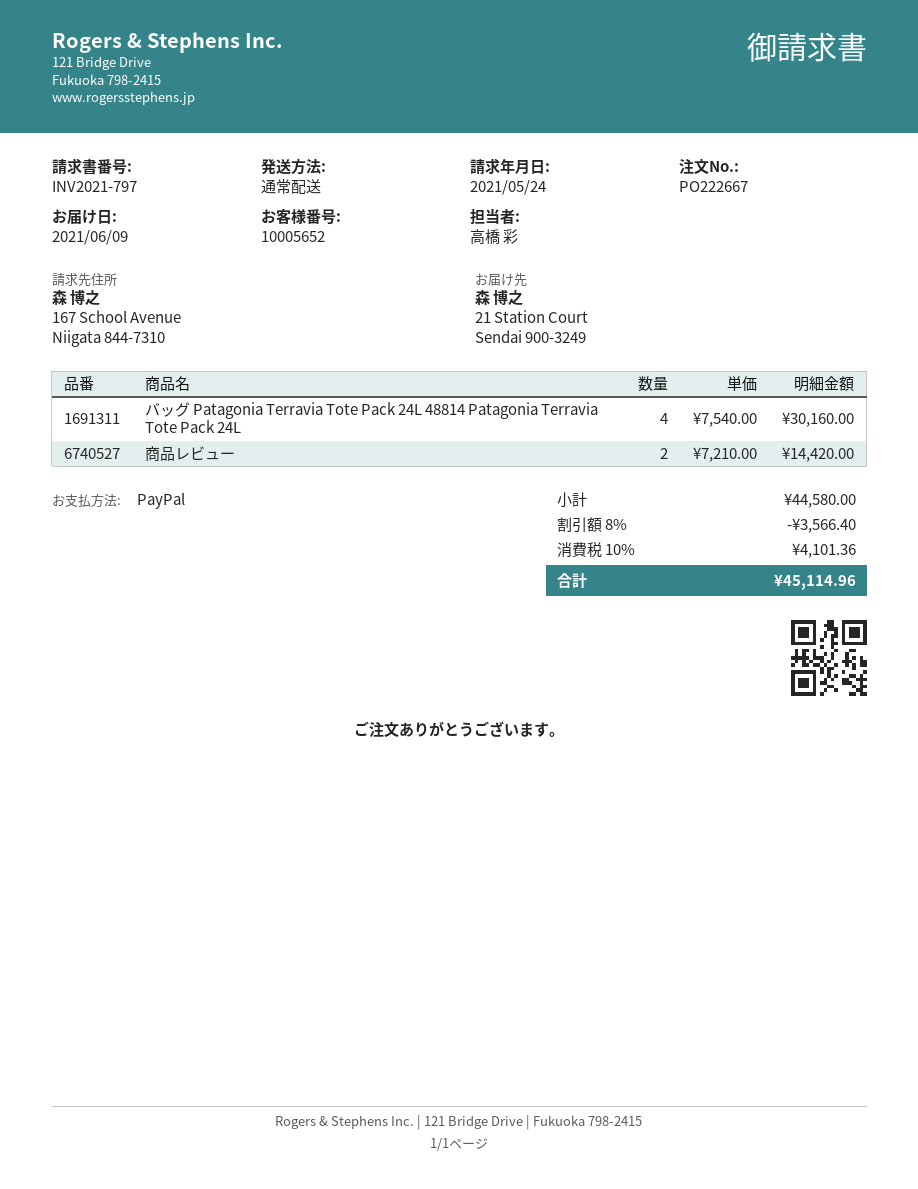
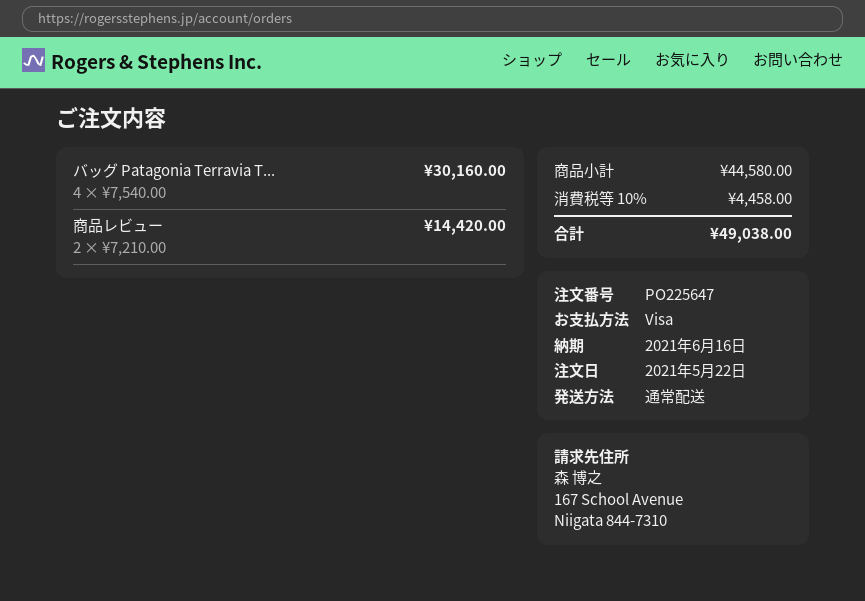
order number: PO222667 -> PO225647
delivery date: 2021-06-09 -> 2021-06-16
payment method: PayPal -> Visa
discount: 8% = 3566.40 -> none
tax: 10% = 4101.36 -> 10% = 4458.00
total: 45114.96 -> 49038.00

